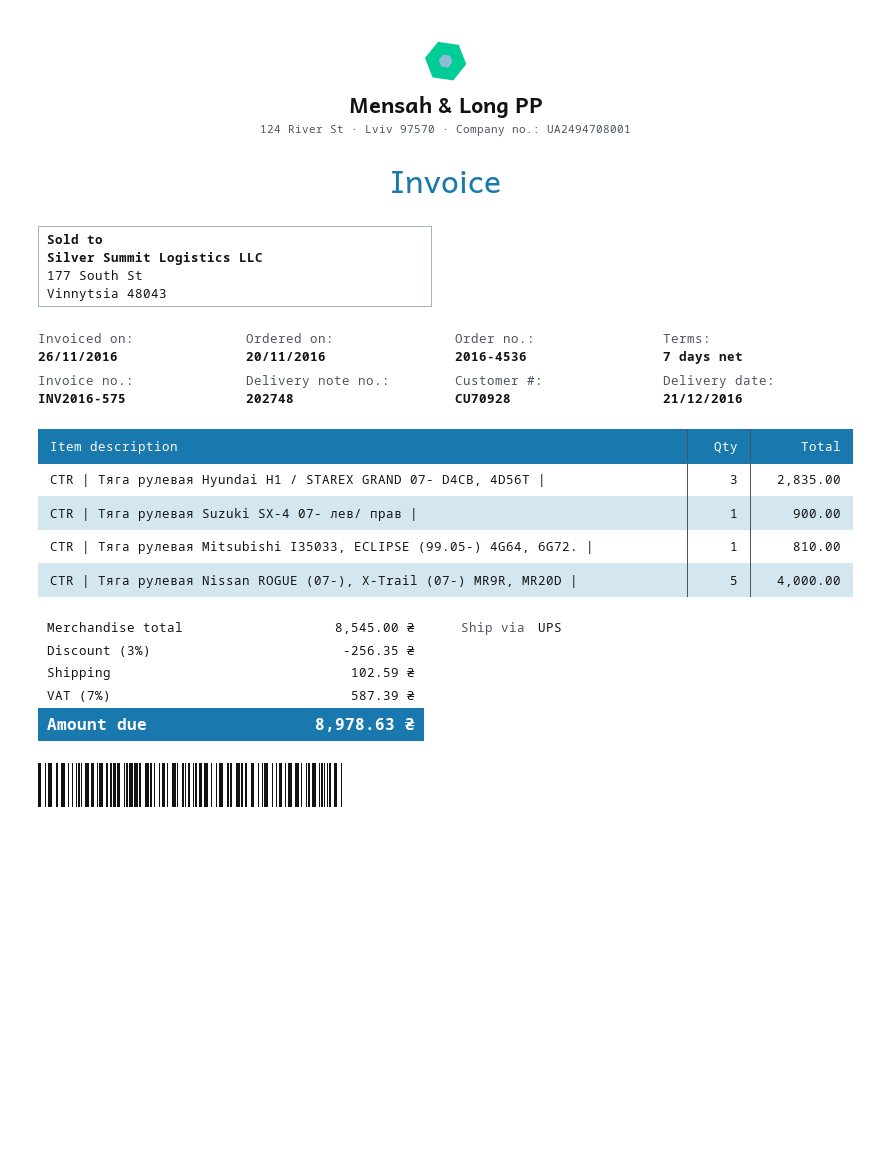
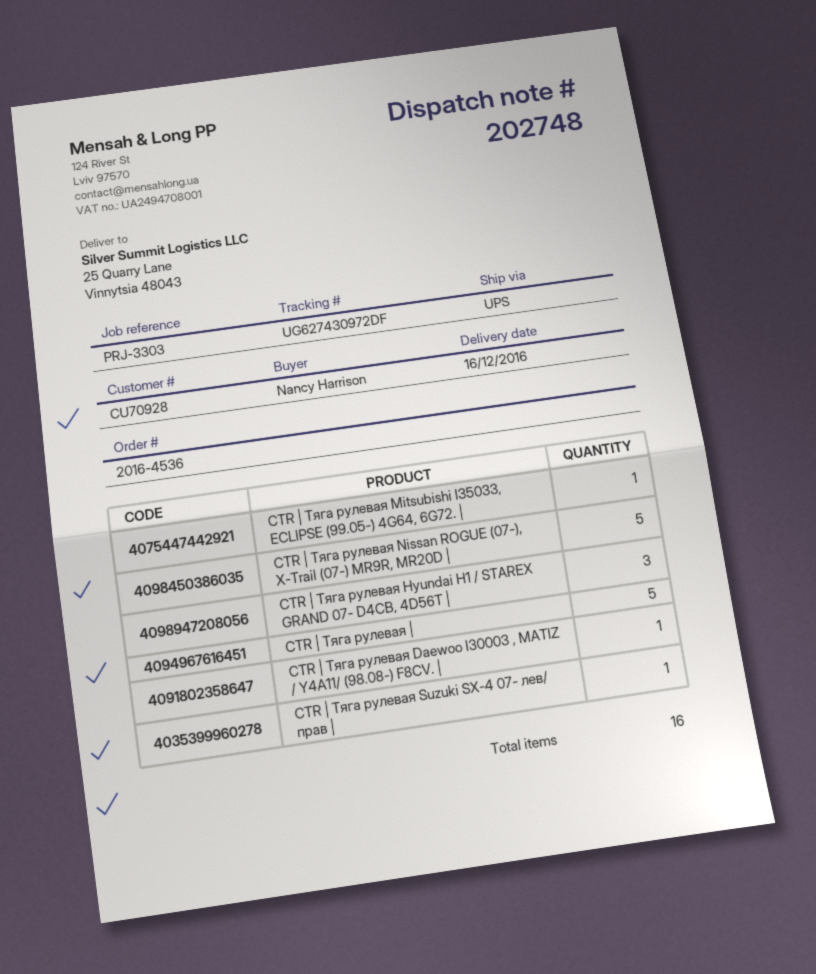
delivery date: 2016-12-21 -> 2016-12-16
CTR | Тяга рулевая |: none -> 5
CTR | Тяга рулевая Daewoo I30003 , MATIZ / Y4A11/ (98.08-) F8CV. |: none -> 1

